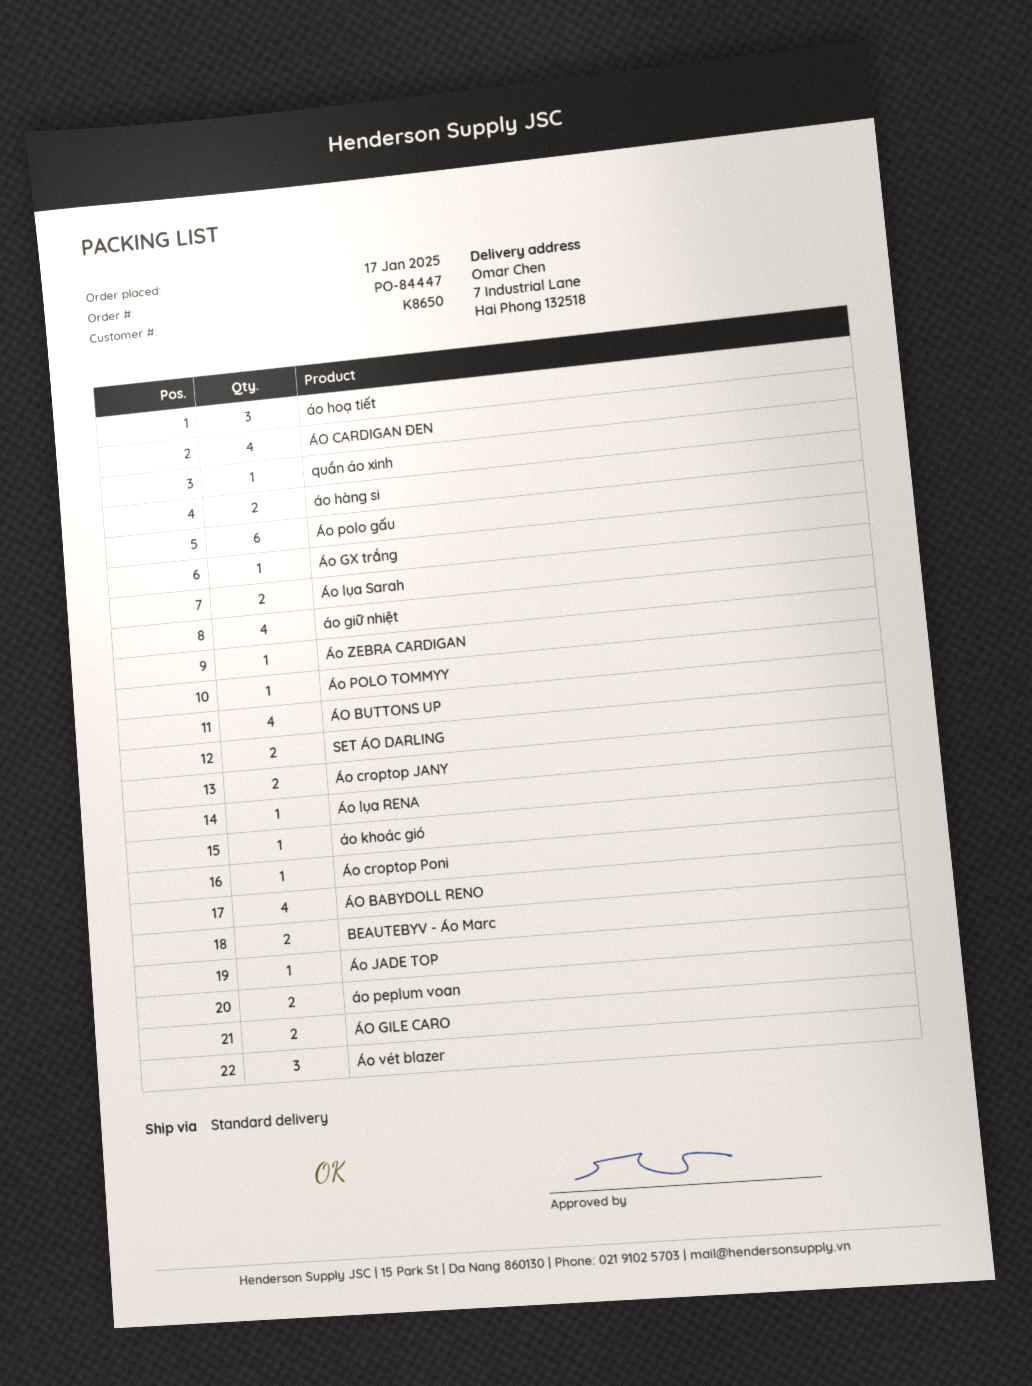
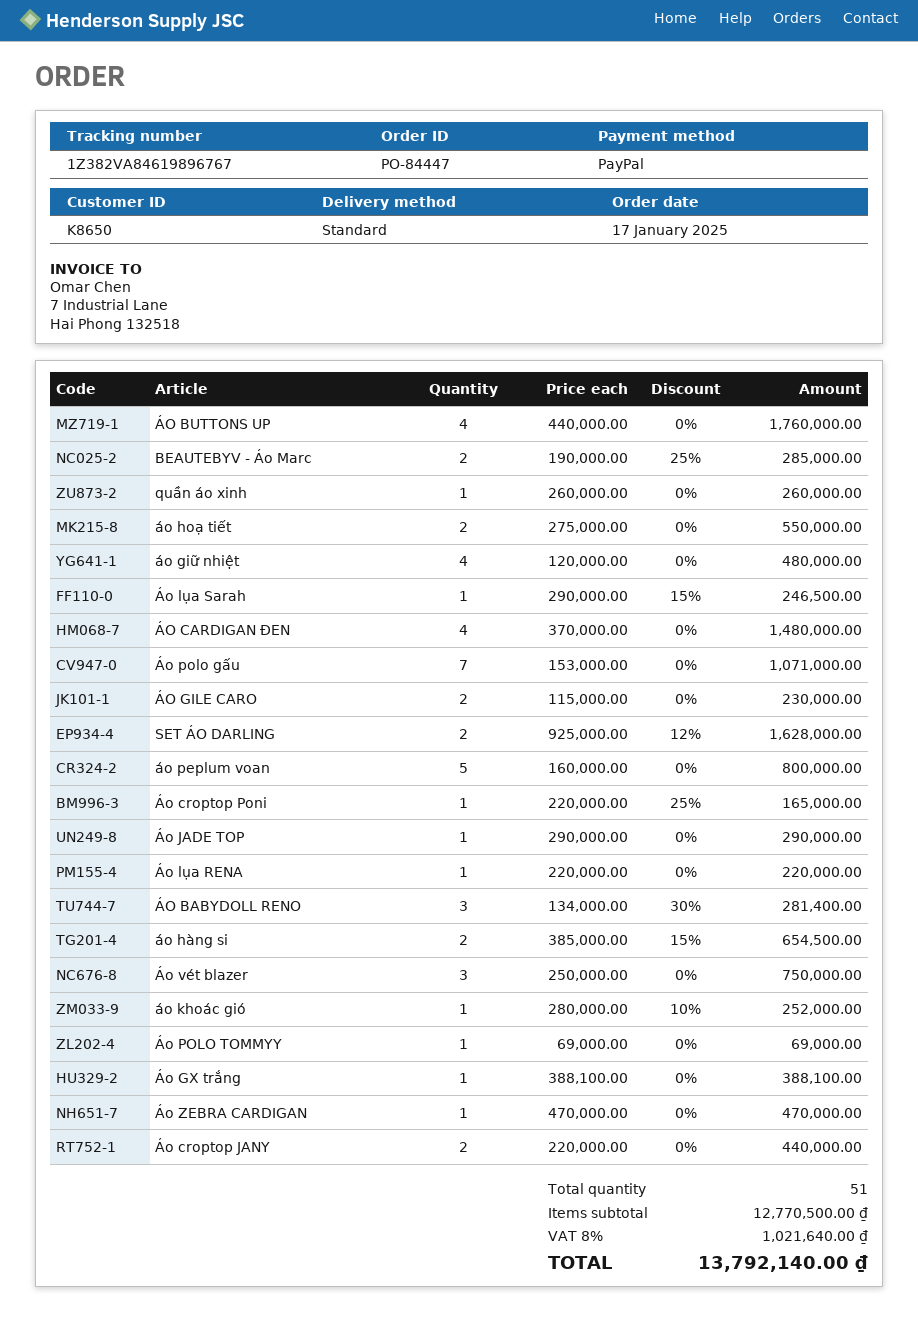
áo hoạ tiết: 3 -> 2
Áo polo gấu: 6 -> 7
Áo lụa Sarah: 2 -> 1
ÁO BABYDOLL RENO: 4 -> 3
áo peplum voan: 2 -> 5

